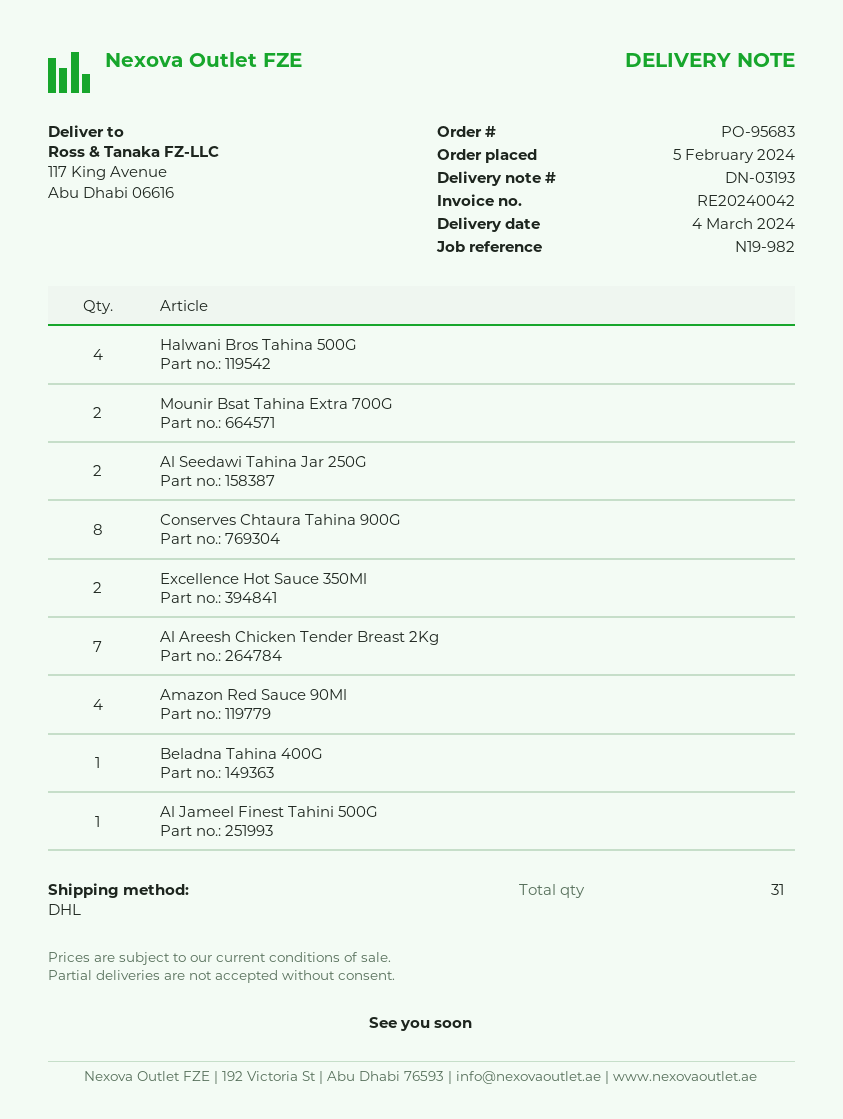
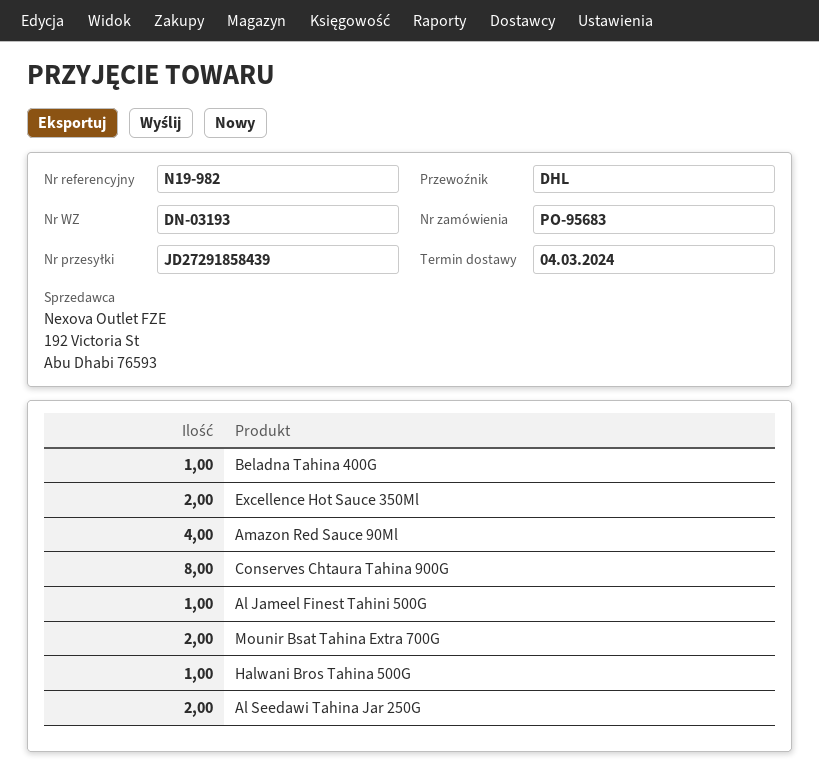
Halwani Bros Tahina 500G: 4 -> 1
Al Areesh Chicken Tender Breast 2Kg: 7 -> none

